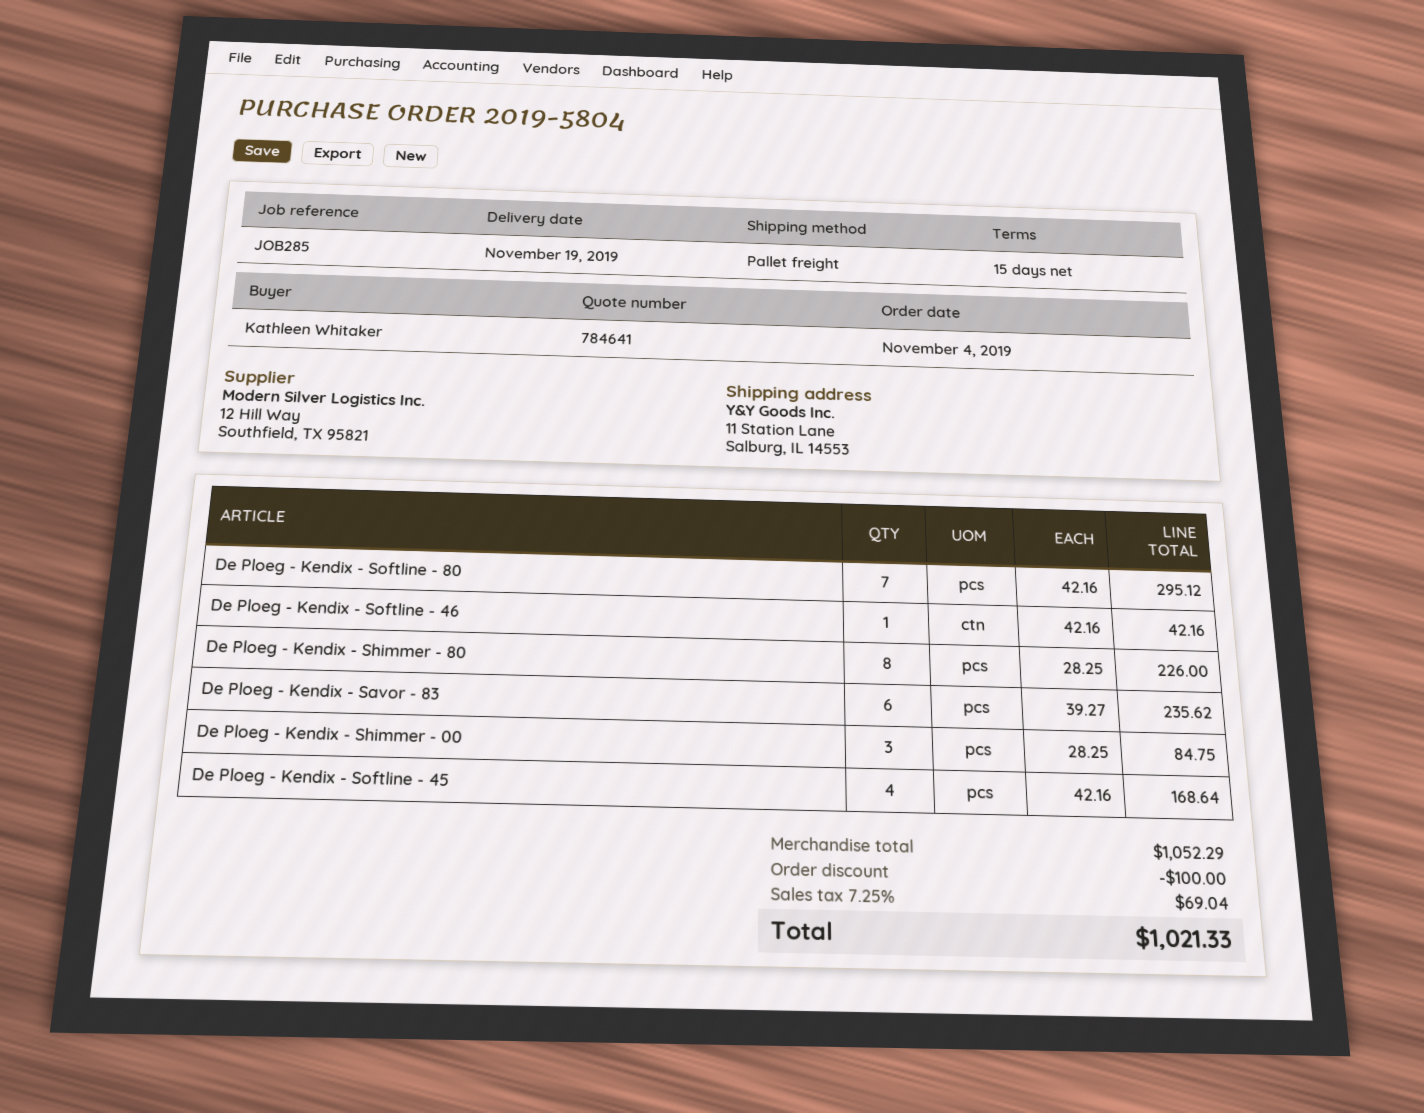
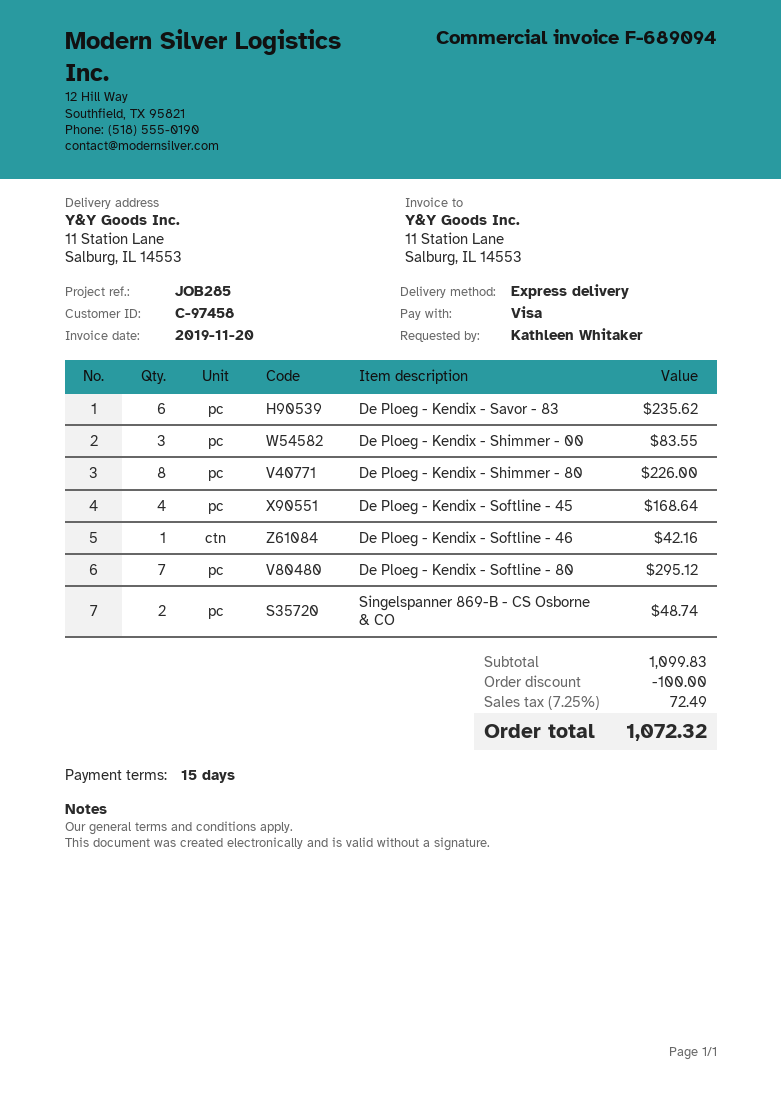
shipping method: pallet freight -> express
De Ploeg - Kendix - Shimmer - 00: 3 for 84.75 -> 3 for 83.55
Singelspanner 869-B - CS Osborne & CO: none -> 2 for 48.74
subtotal: 1052.29 -> 1099.83
tax: 7.25% = 69.04 -> 7.25% = 72.49
total: 1021.33 -> 1072.32

